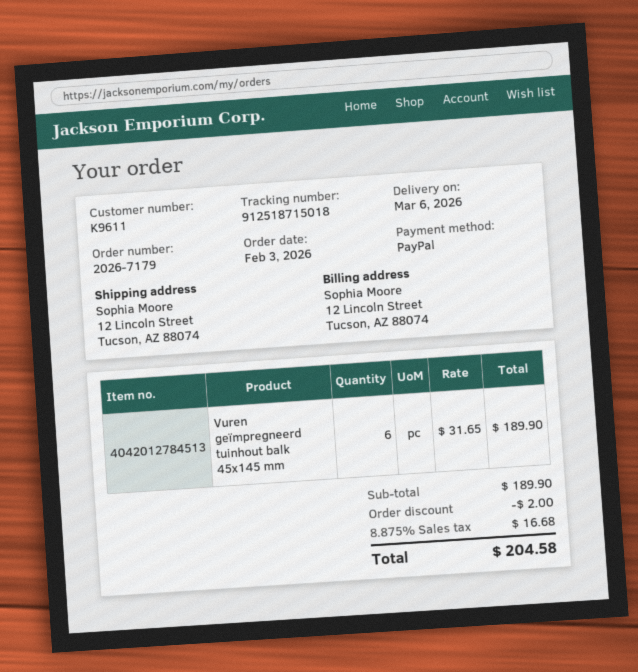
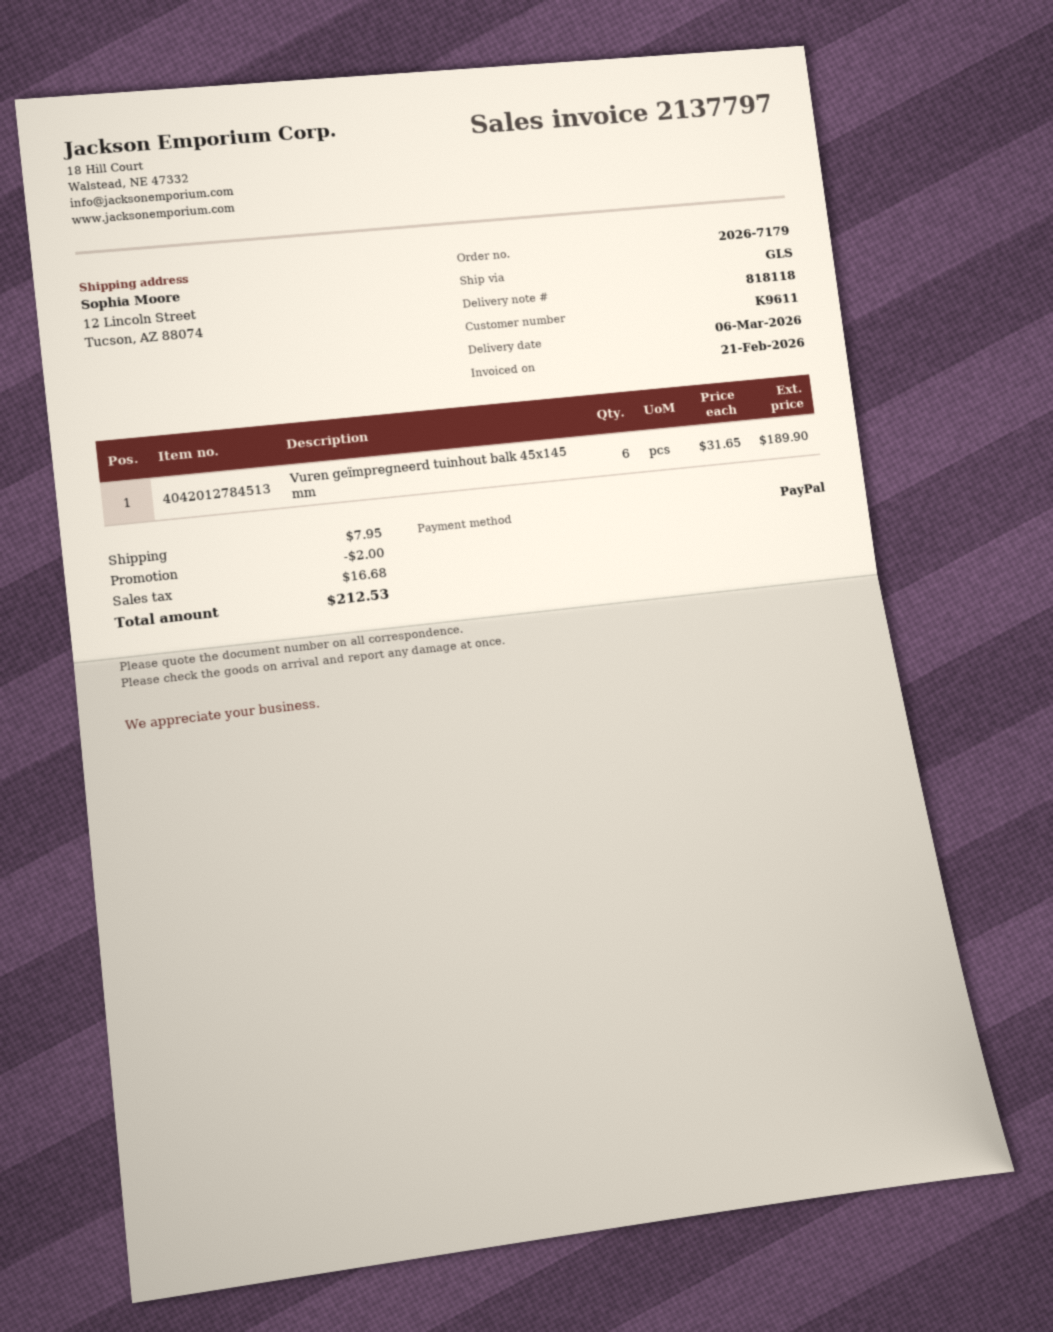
shipping: none -> 7.95
total: 204.58 -> 212.53

